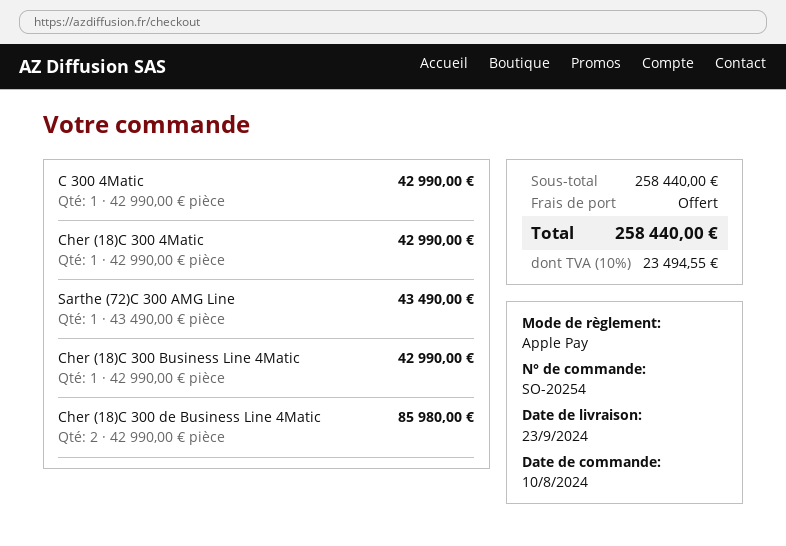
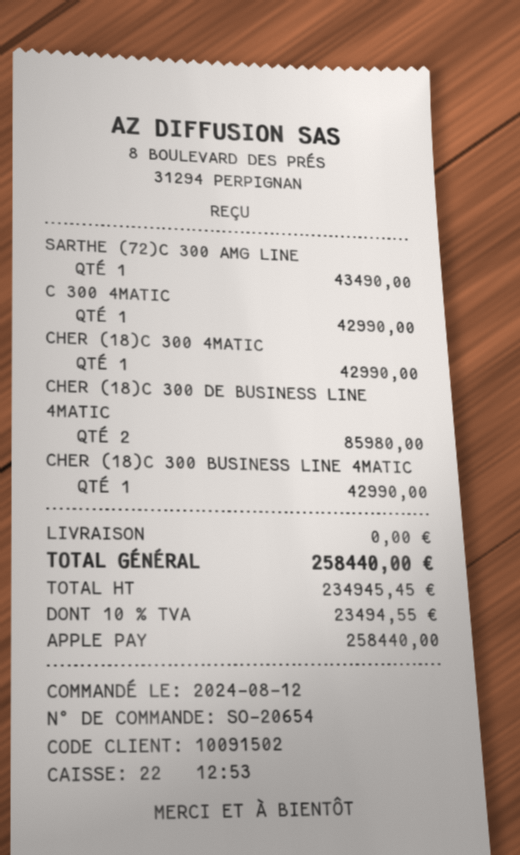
order number: SO-20254 -> SO-20654
order date: 2024-08-10 -> 2024-08-12

